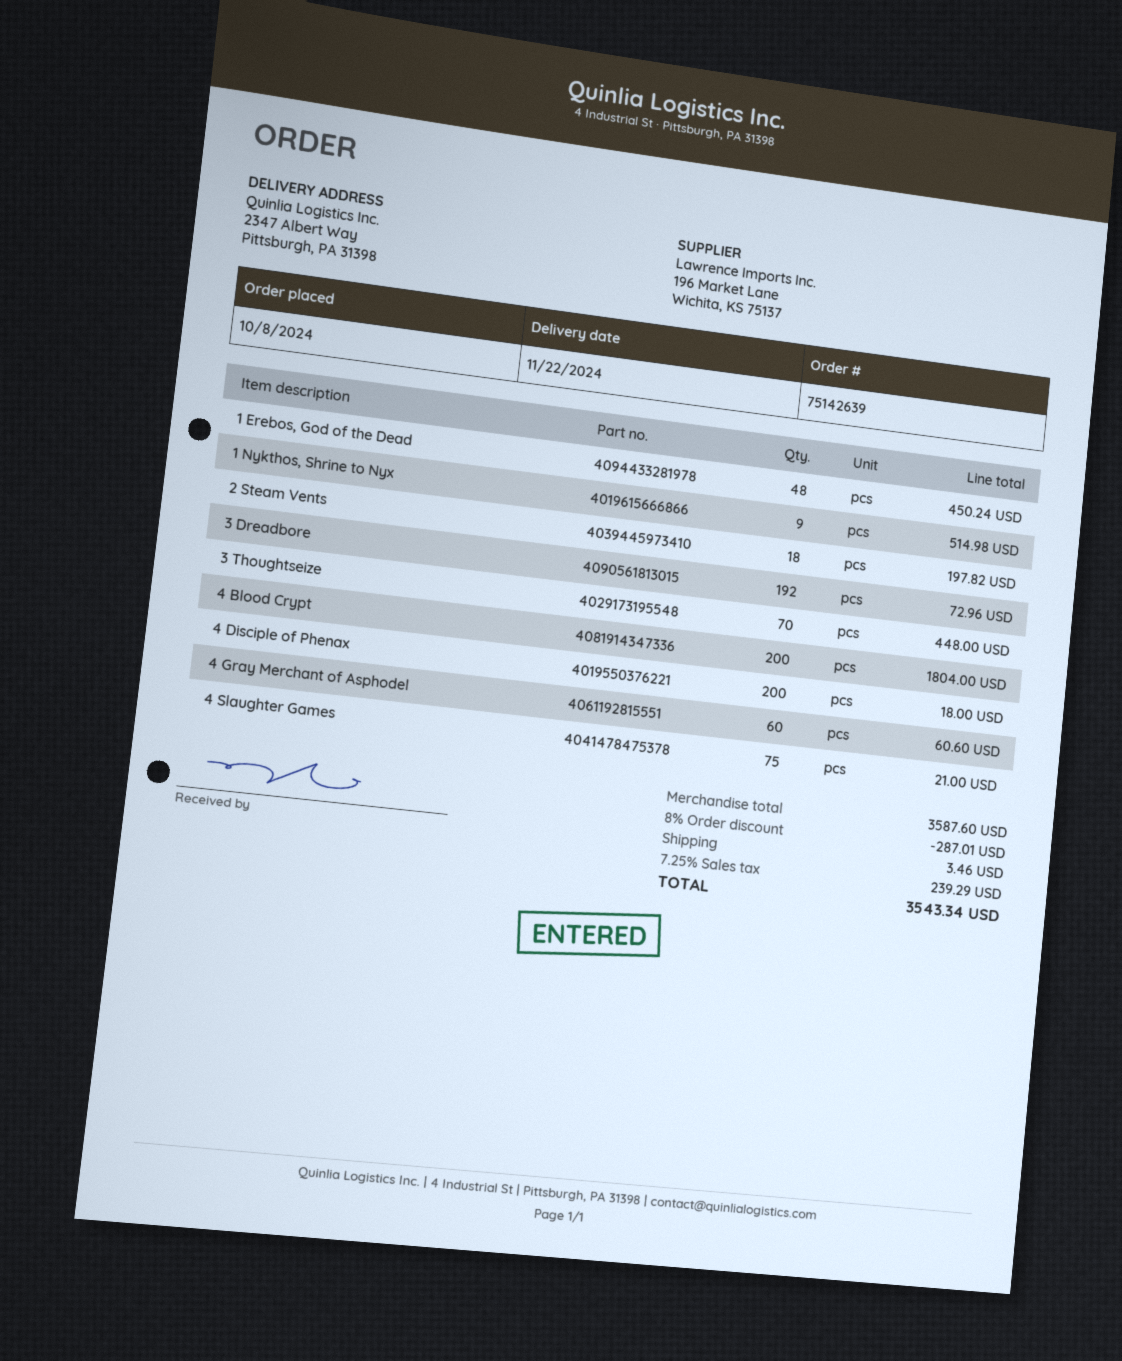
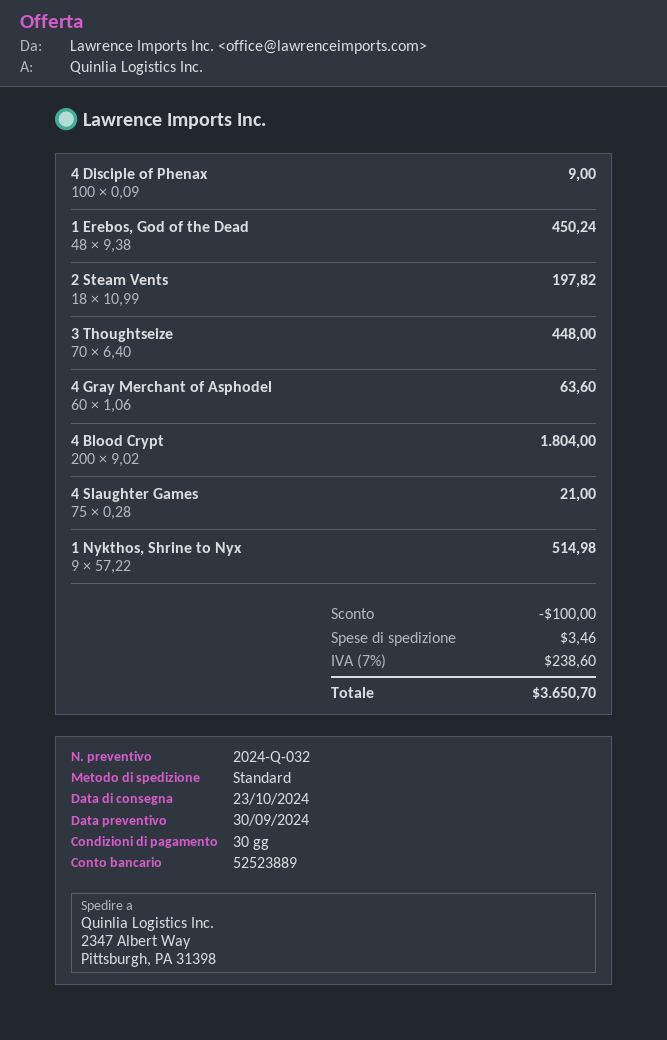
delivery date: 2024-11-22 -> 2024-10-23
3 Dreadbore: 192 for 72.96 -> none
4 Disciple of Phenax: 200 for 18.00 -> 100 for 9.00
4 Gray Merchant of Asphodel: 60 for 60.60 -> 60 for 63.60
discount: 287.01 -> 100.00
tax: 7.25% = 239.29 -> 7% = 238.60
total: 3543.34 -> 3650.70

